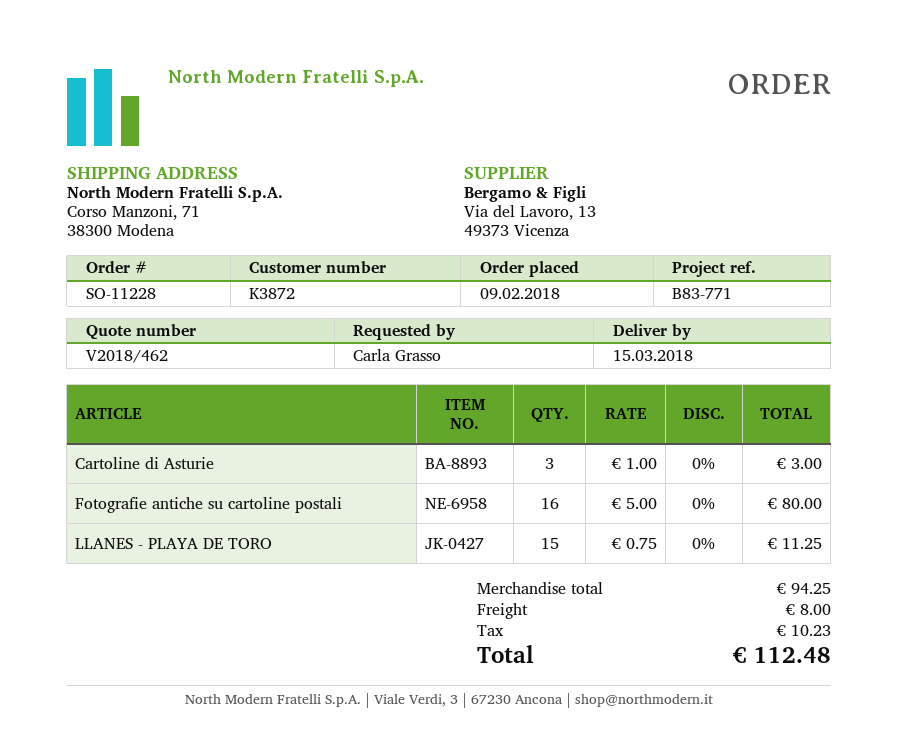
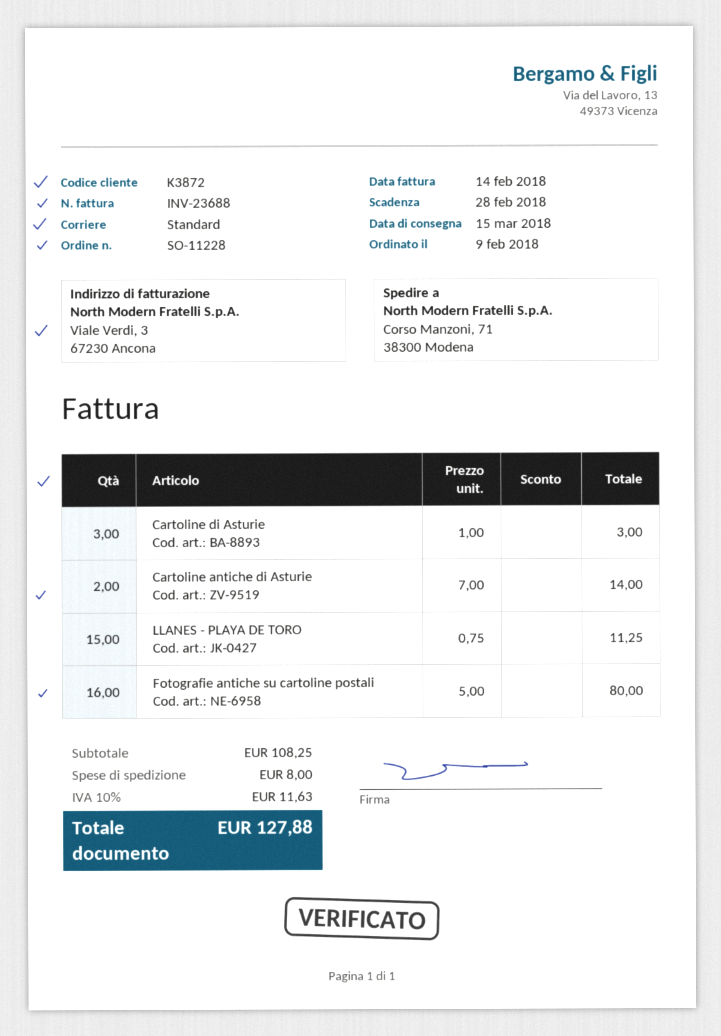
Cartoline antiche di Asturie: none -> 2 x 7.00 = 14.00
subtotal: 94.25 -> 108.25
tax: 10.23 -> 11.63
total: 112.48 -> 127.88

